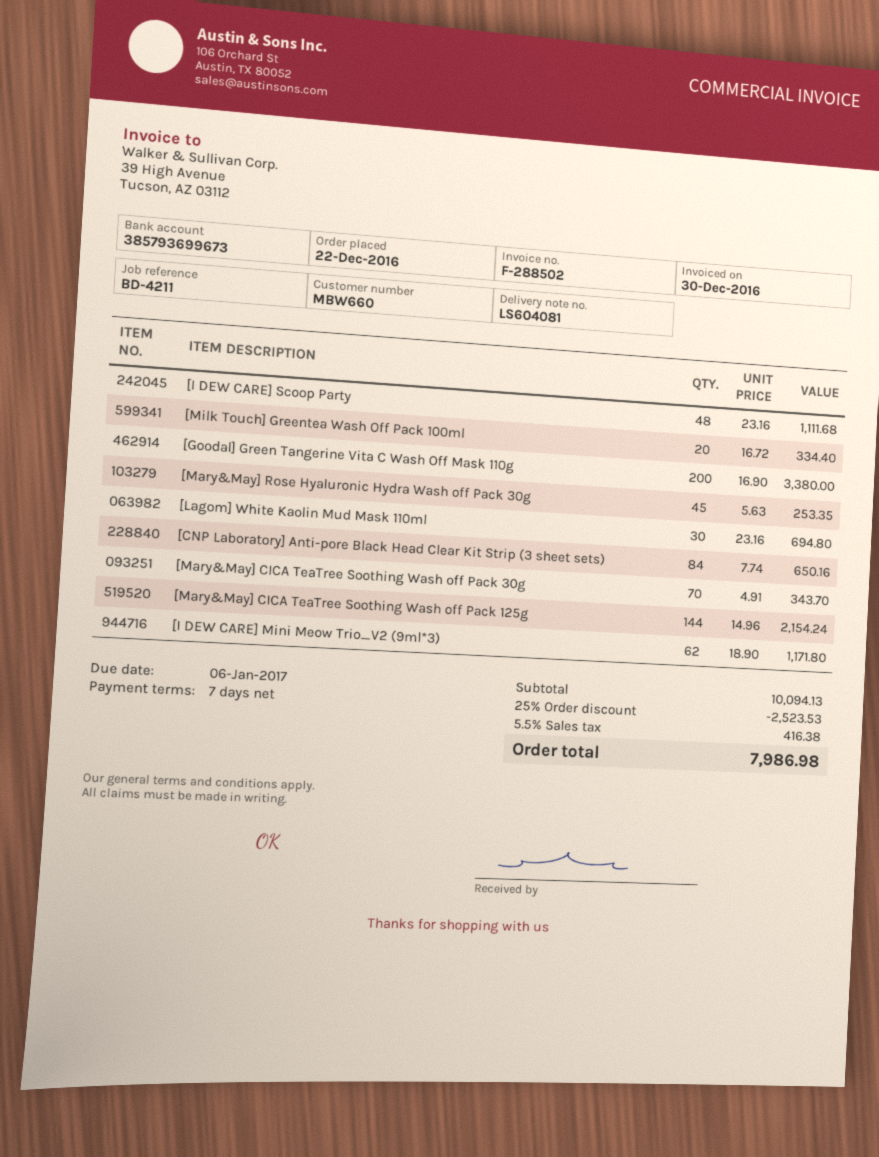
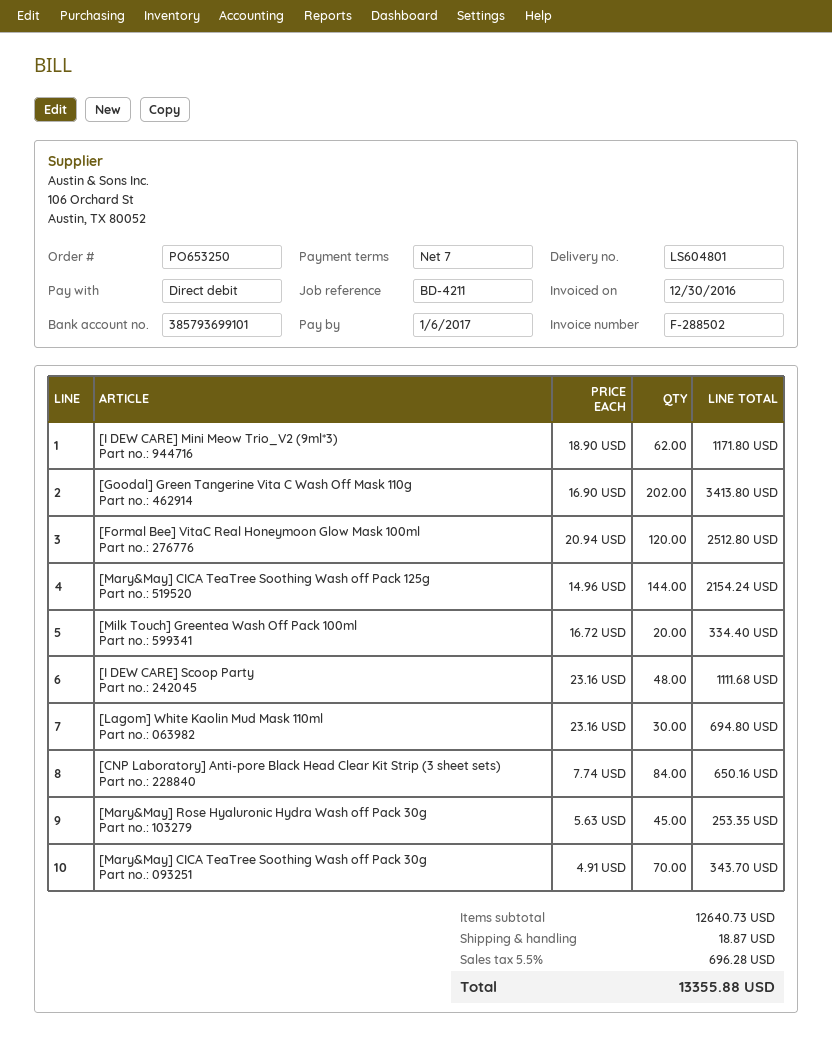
delivery note number: LS604081 -> LS604801
bank account: 385793699673 -> 385793699101
[Goodal] Green Tangerine Vita C Wash Off Mask 110g: 200 x 16.90 = 3380.00 -> 202 x 16.90 = 3413.80
[Formal Bee] VitaC Real Honeymoon Glow Mask 100ml: none -> 120 x 20.94 = 2512.80
subtotal: 10094.13 -> 12640.73
discount: 25% = 2523.53 -> none
shipping: none -> 18.87
tax: 5.5% = 416.38 -> 5.5% = 696.28
total: 7986.98 -> 13355.88

